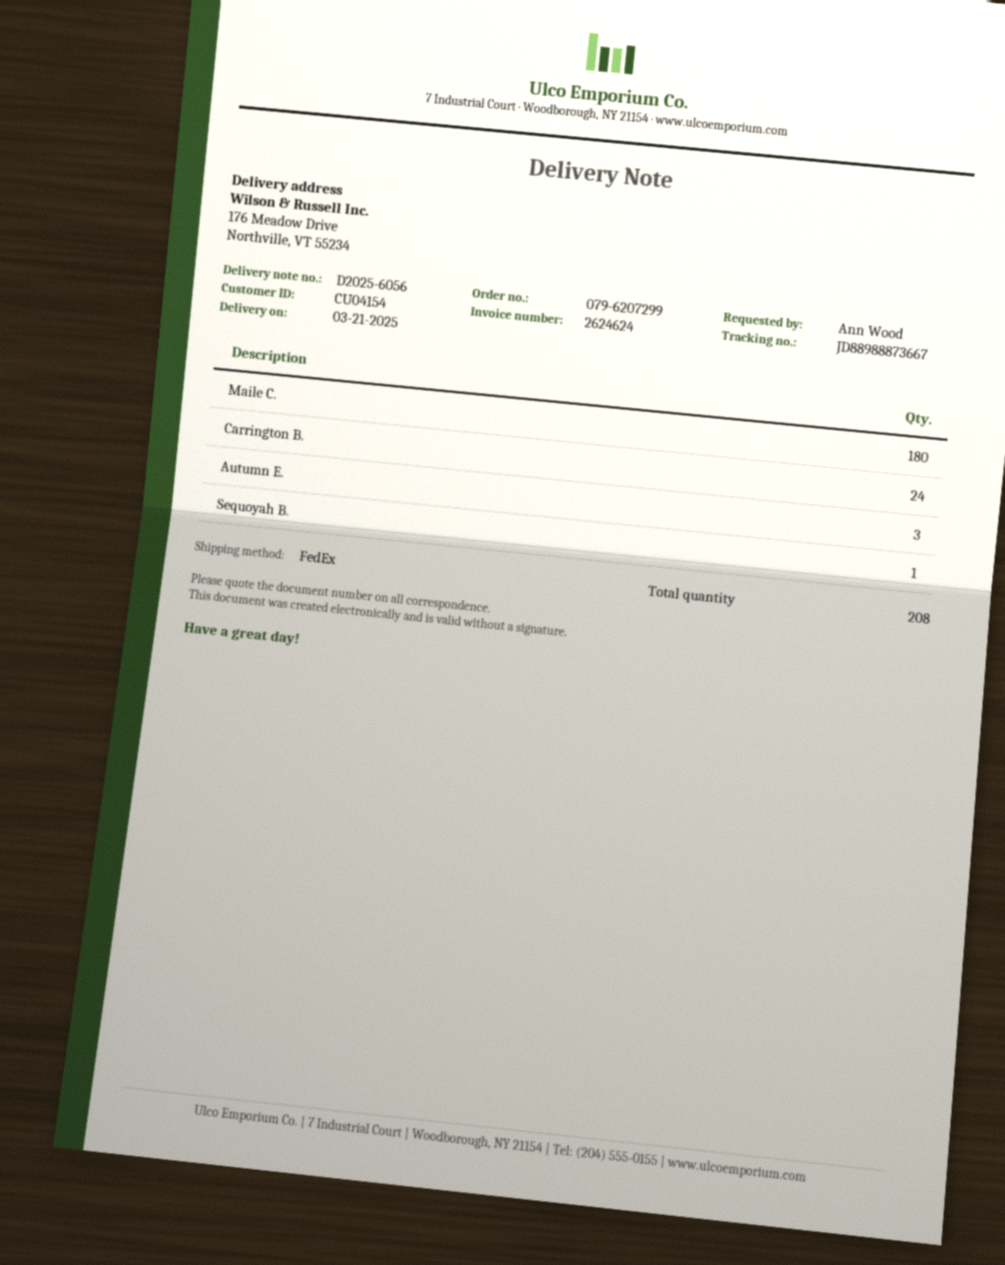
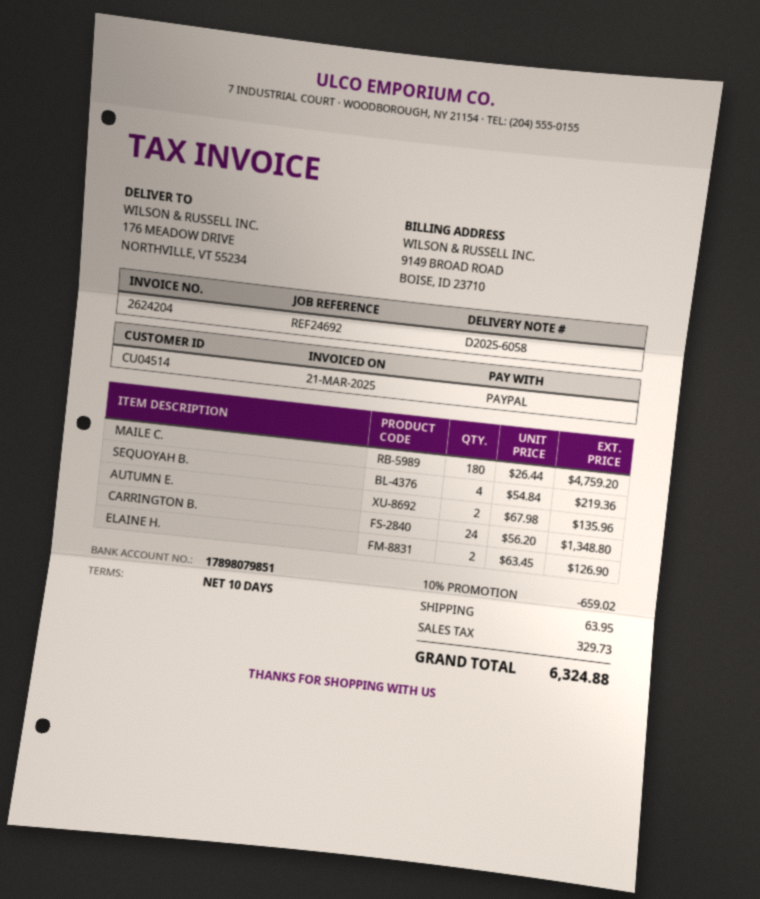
delivery note number: D2025-6056 -> D2025-6058
invoice number: 2624624 -> 2624204
customer number: CU04154 -> CU04514
Autumn E.: 3 -> 2
Sequoyah B.: 1 -> 4
ELAINE H.: none -> 2

